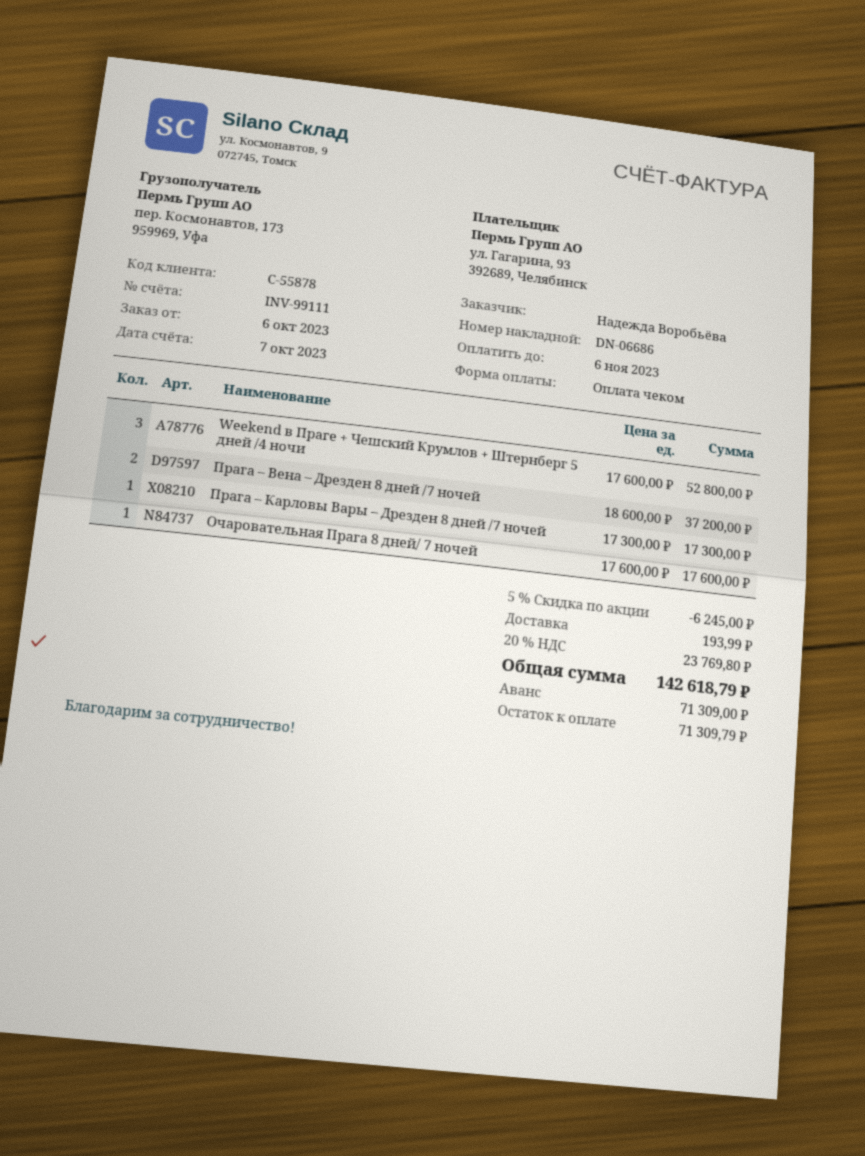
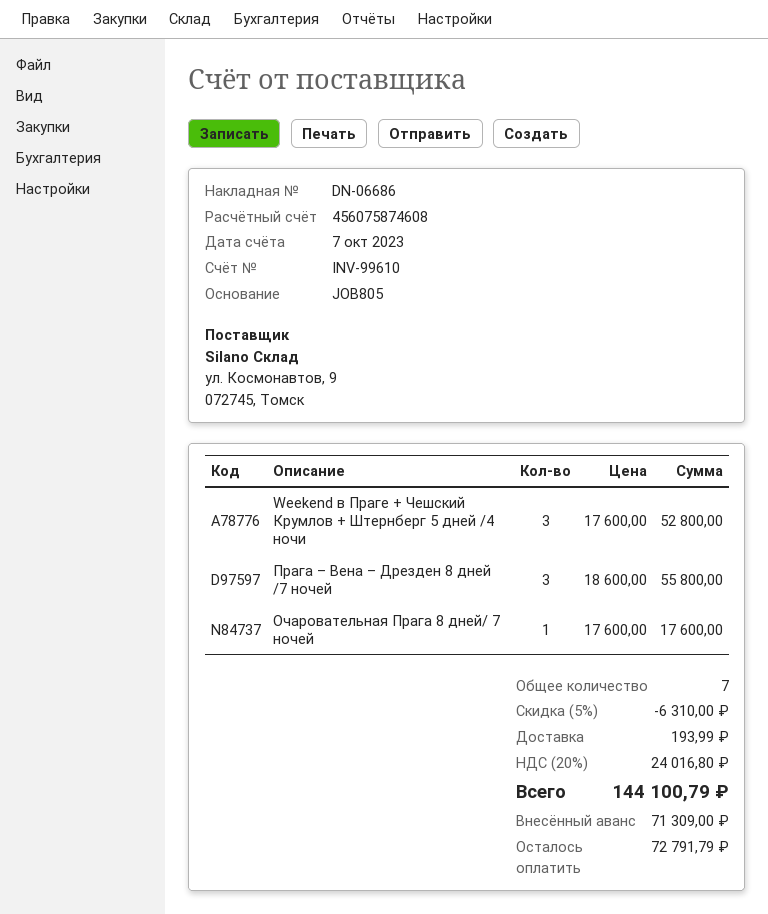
invoice number: INV-99111 -> INV-99610
Прага – Вена – Дрезден 8 дней /7 ночей: 2 x 18600.00 = 37200.00 -> 3 x 18600.00 = 55800.00
Прага – Карловы Вары – Дрезден 8 дней /7 ночей: 1 x 17300.00 = 17300.00 -> none
discount: 5% = 6245.00 -> 5% = 6310.00
tax: 20% = 23769.80 -> 20% = 24016.80
total: 142618.79 -> 144100.79
balance: 71309.79 -> 72791.79

